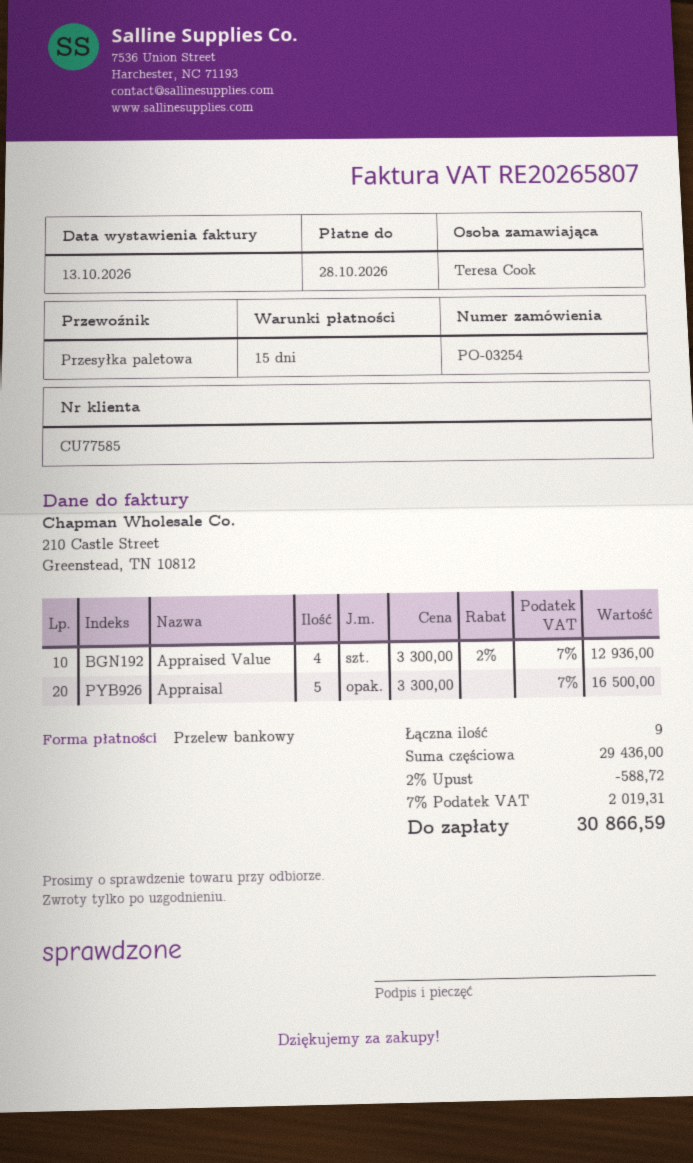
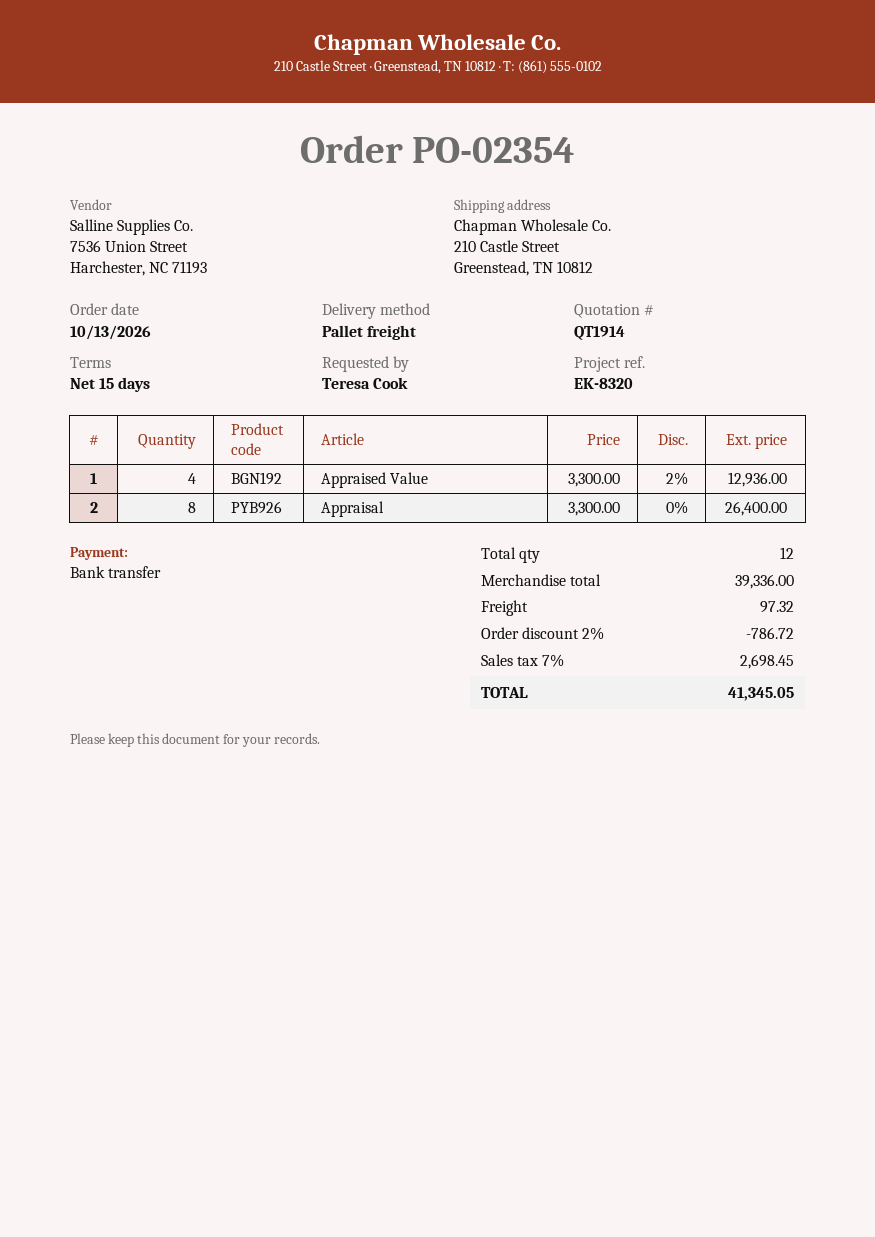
order number: PO-03254 -> PO-02354
Appraisal: 5 x 3300.00 = 16500.00 -> 8 x 3300.00 = 26400.00
total quantity: 9 -> 12
subtotal: 29436.00 -> 39336.00
discount: 2% = 588.72 -> 2% = 786.72
shipping: none -> 97.32
tax: 7% = 2019.31 -> 7% = 2698.45
total: 30866.59 -> 41345.05

